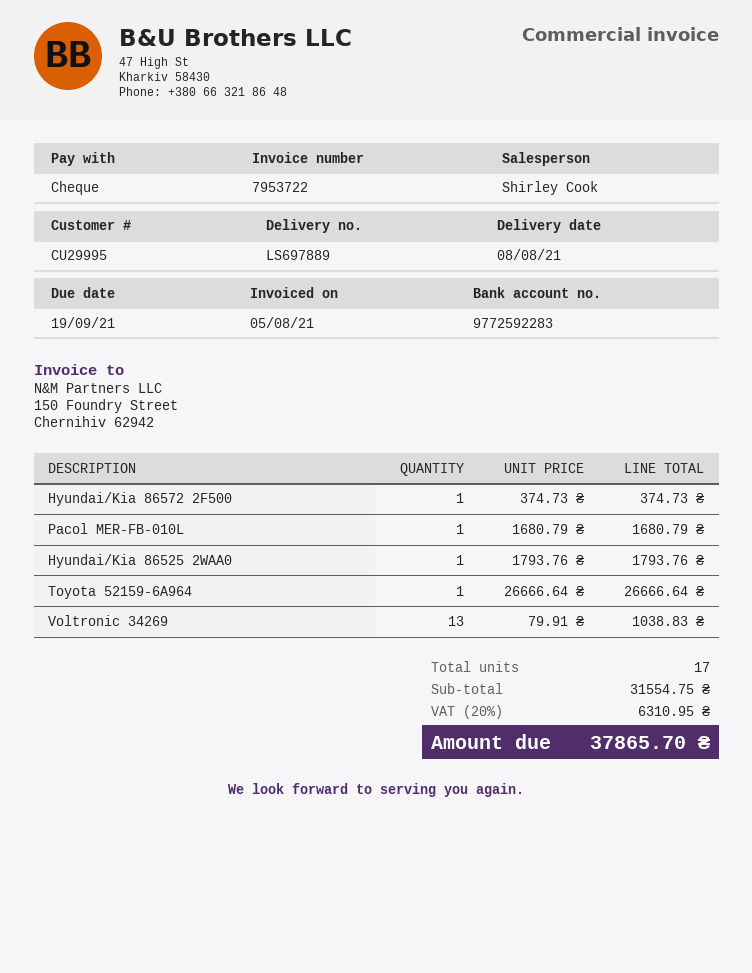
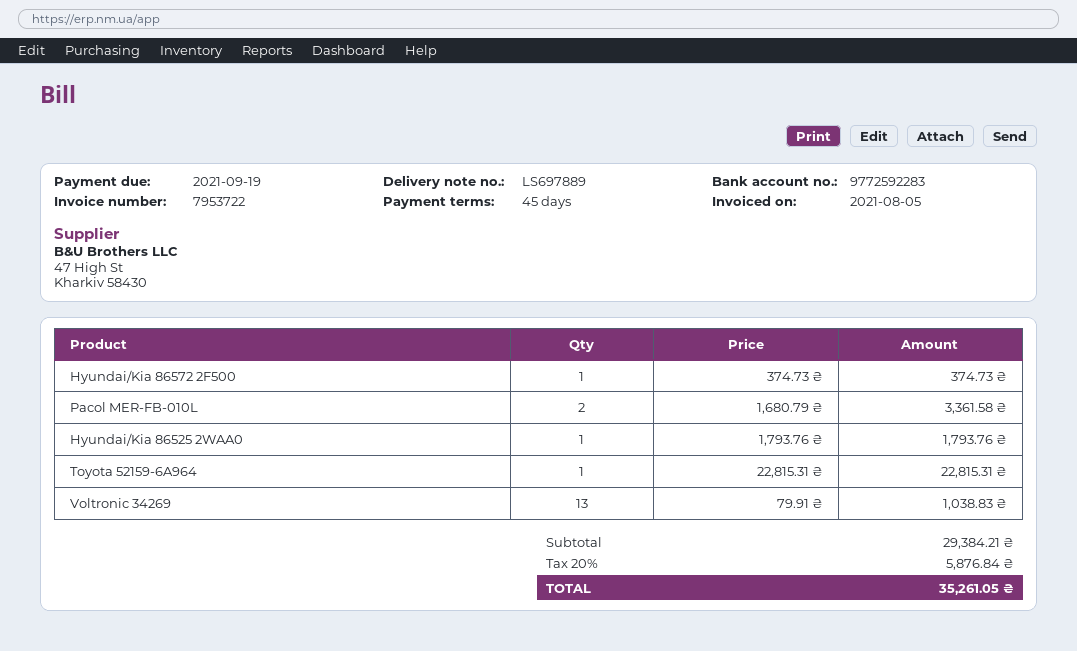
Pacol MER-FB-010L: 1 x 1680.79 = 1680.79 -> 2 x 1680.79 = 3361.58
Toyota 52159-6A964: 1 x 26666.64 = 26666.64 -> 1 x 22815.31 = 22815.31
subtotal: 31554.75 -> 29384.21
tax: 20% = 6310.95 -> 20% = 5876.84
total: 37865.70 -> 35261.05

